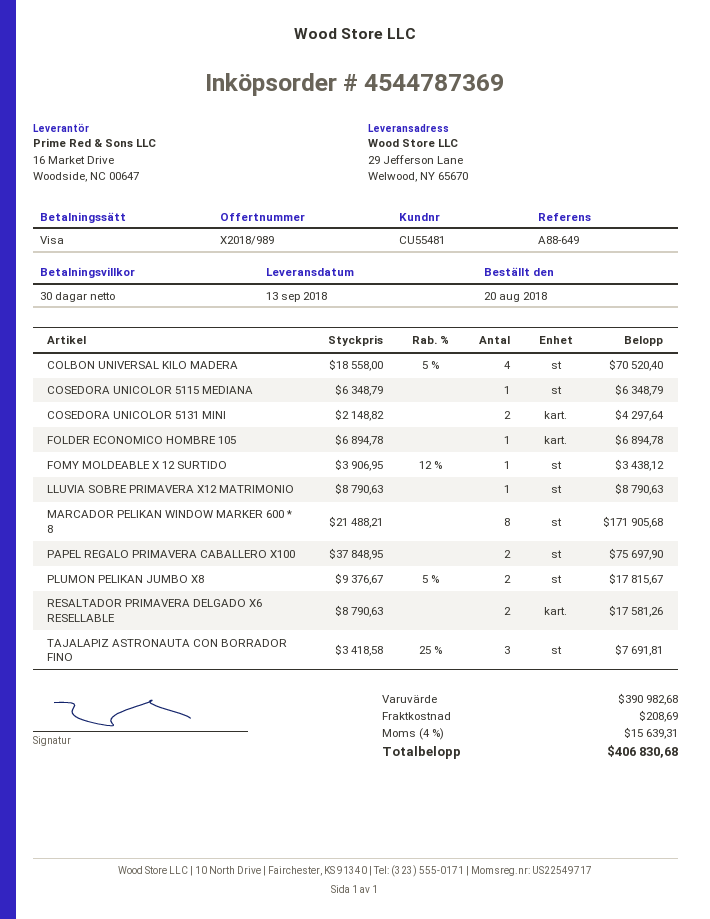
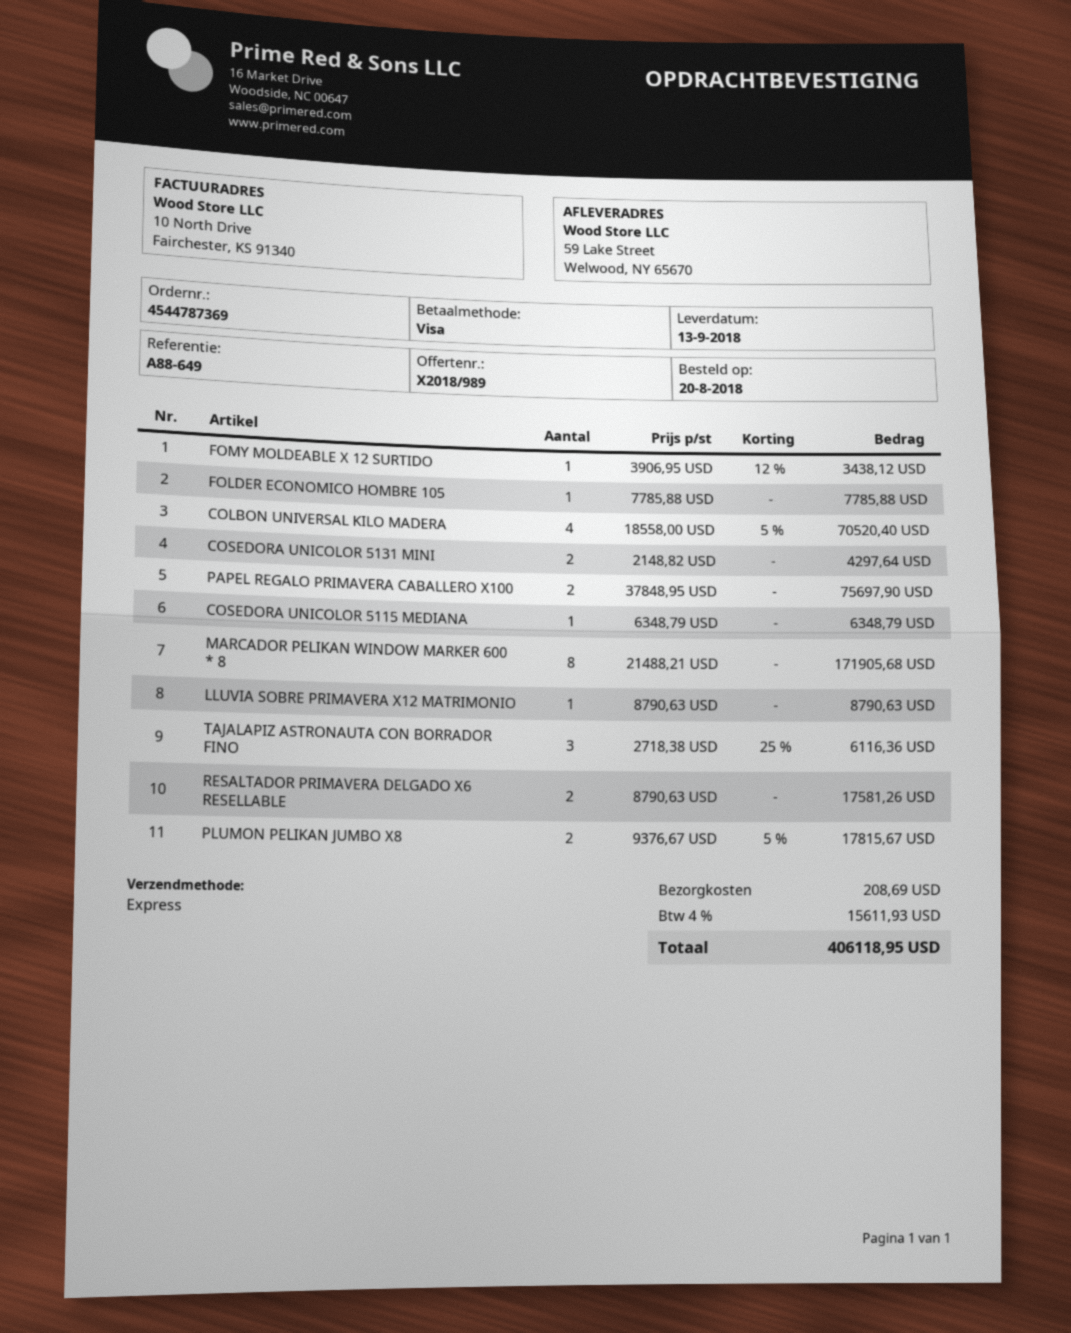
ship to: 29 Jefferson Lane, Welwood, NY 65670 -> 59 Lake Street, Welwood, NY 65670
FOLDER ECONOMICO HOMBRE 105: 1 x 6894.78 = 6894.78 -> 1 x 7785.88 = 7785.88
TAJALAPIZ ASTRONAUTA CON BORRADOR FINO: 3 x 3418.58 - 25% = 7691.81 -> 3 x 2718.38 - 25% = 6116.36
tax: 4% = 15639.31 -> 4% = 15611.93
total: 406830.68 -> 406118.95

